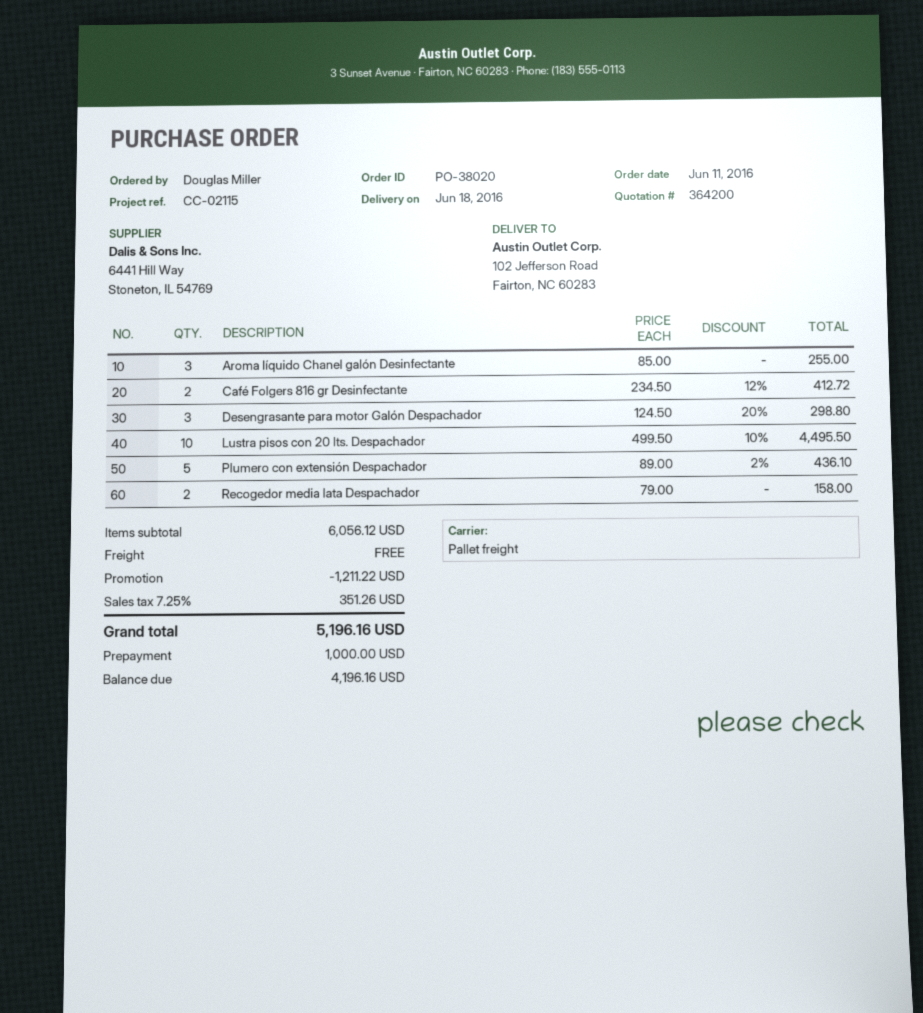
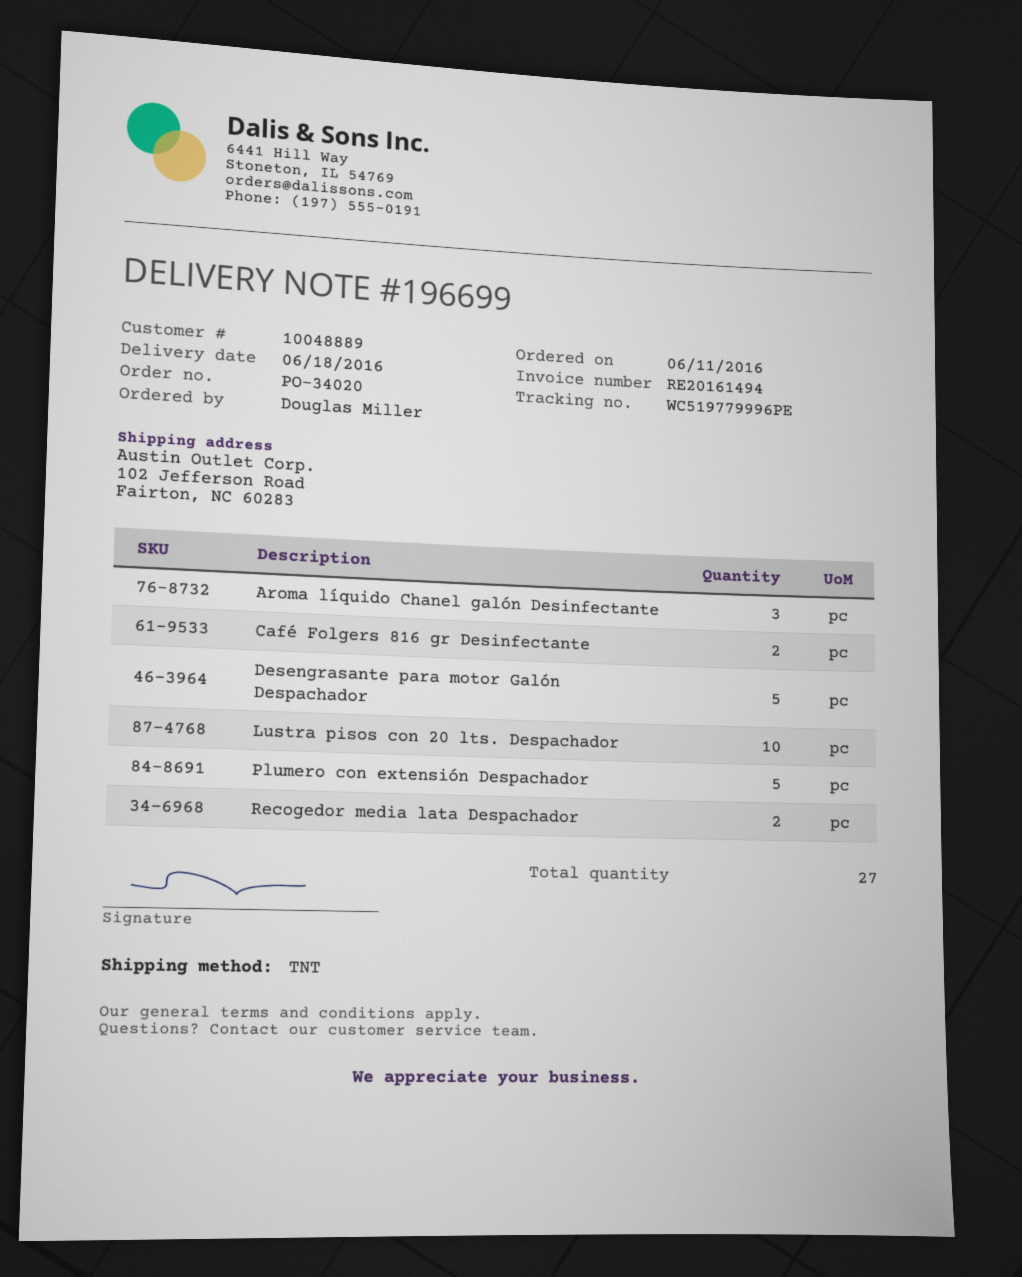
order number: PO-38020 -> PO-34020
shipping method: pallet freight -> TNT
Desengrasante para motor Galón Despachador: 3 -> 5

